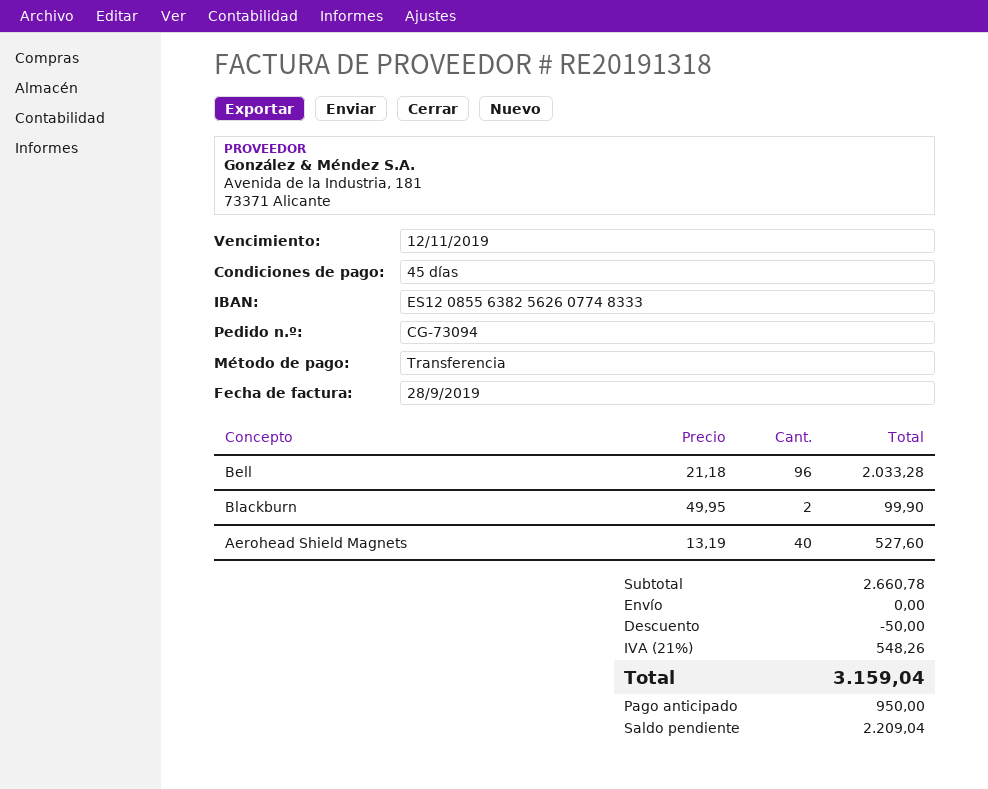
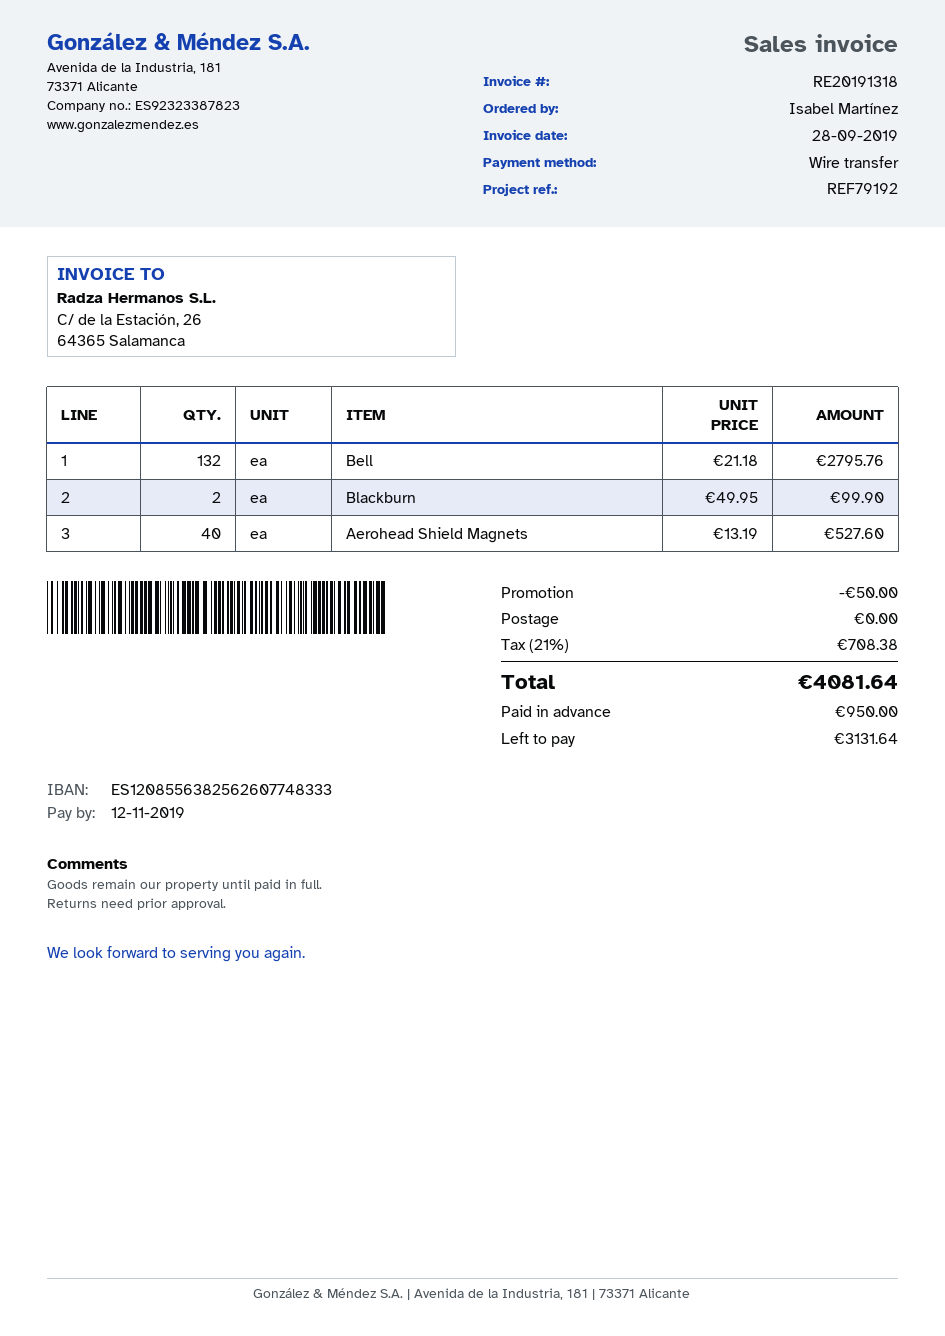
Bell: 96 x 21.18 = 2033.28 -> 132 x 21.18 = 2795.76
tax: 21% = 548.26 -> 21% = 708.38
total: 3159.04 -> 4081.64
balance: 2209.04 -> 3131.64

